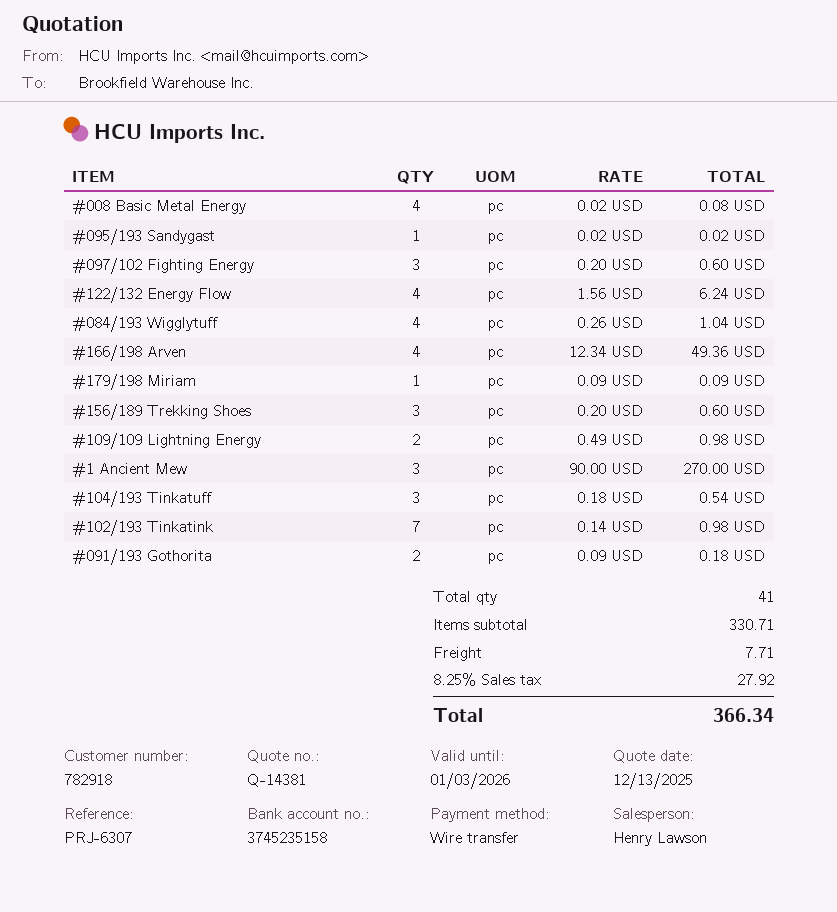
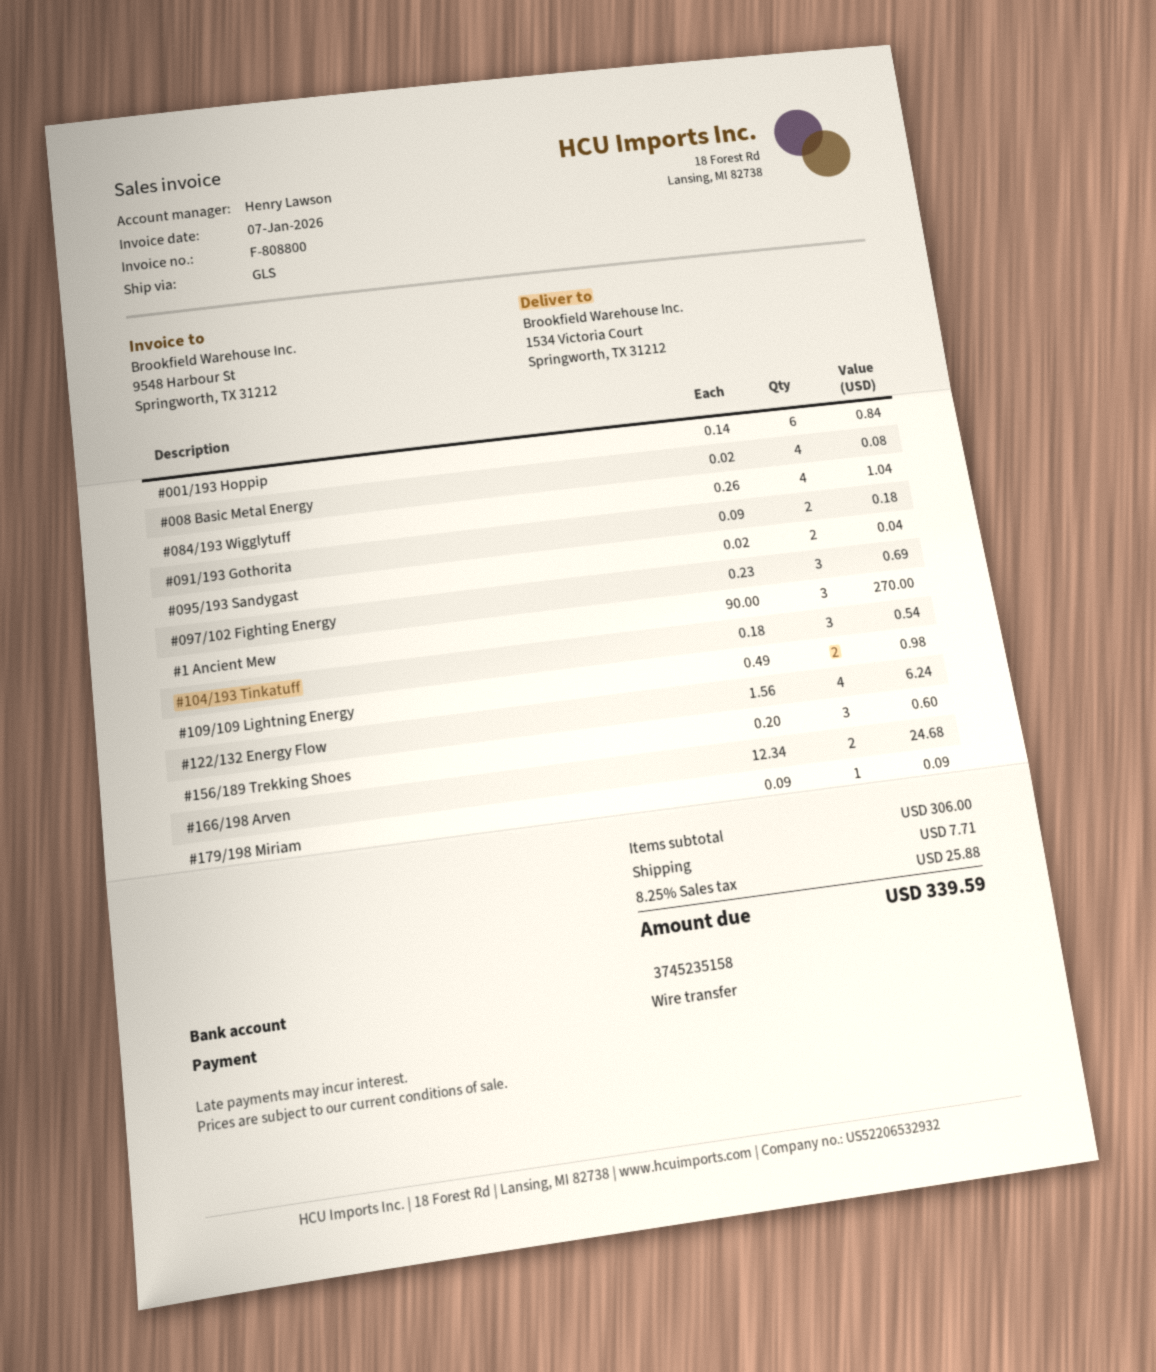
#095/193 Sandygast: 1 x 0.02 = 0.02 -> 2 x 0.02 = 0.04
#097/102 Fighting Energy: 3 x 0.20 = 0.60 -> 3 x 0.23 = 0.69
#166/198 Arven: 4 x 12.34 = 49.36 -> 2 x 12.34 = 24.68
#102/193 Tinkatink: 7 x 0.14 = 0.98 -> none
#001/193 Hoppip: none -> 6 x 0.14 = 0.84
subtotal: 330.71 -> 306.00
tax: 8.25% = 27.92 -> 8.25% = 25.88
total: 366.34 -> 339.59

